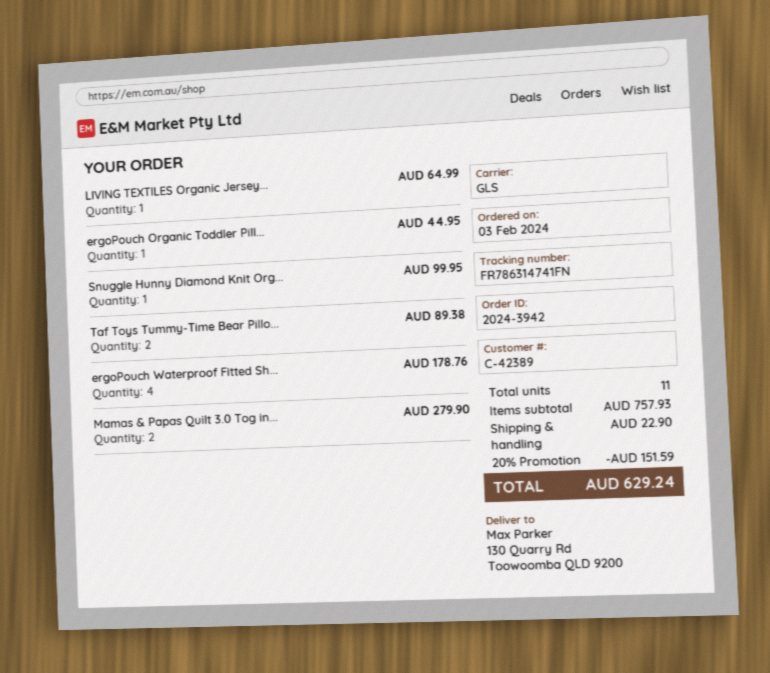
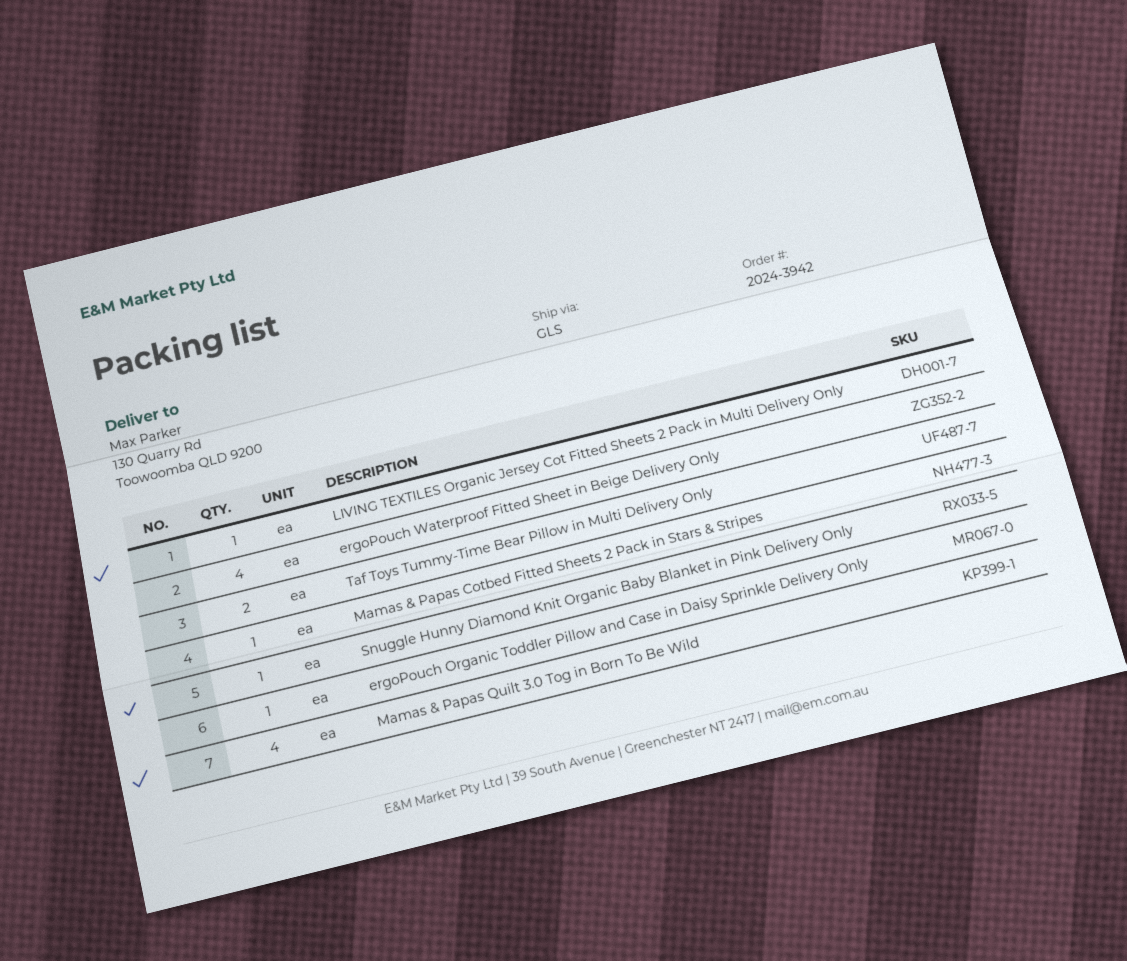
Mamas & Papas Quilt 3.0 Tog in...: 2 -> 4
Mamas & Papas Cotbed Fitted Sheets 2 Pack in Stars & Stripes: none -> 1

